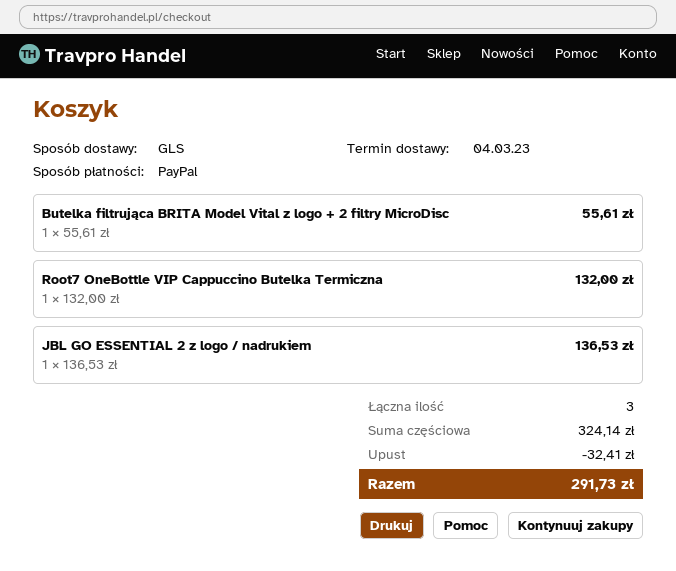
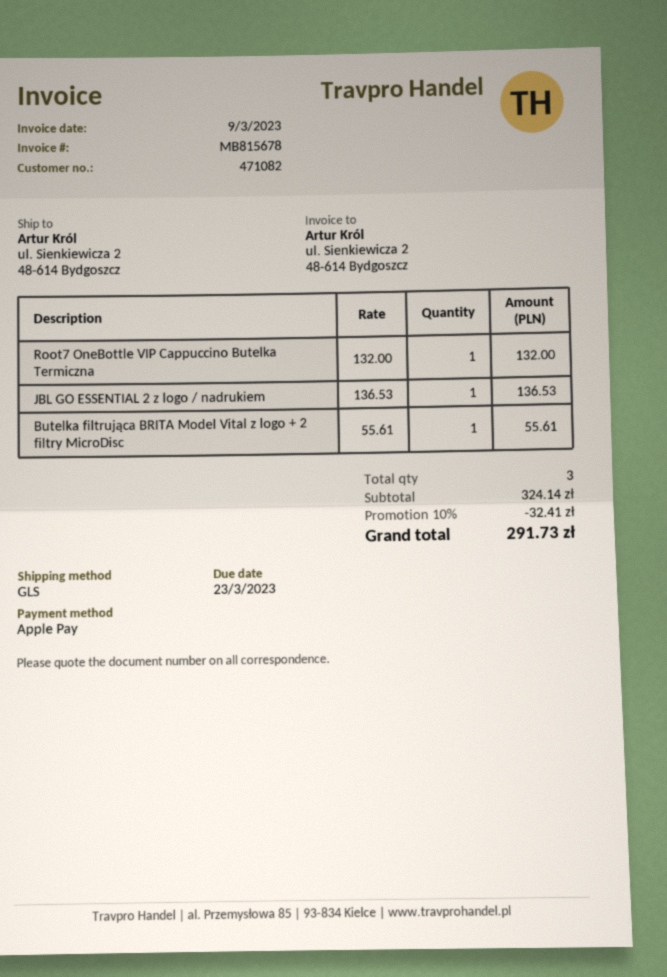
payment method: PayPal -> Apple Pay

